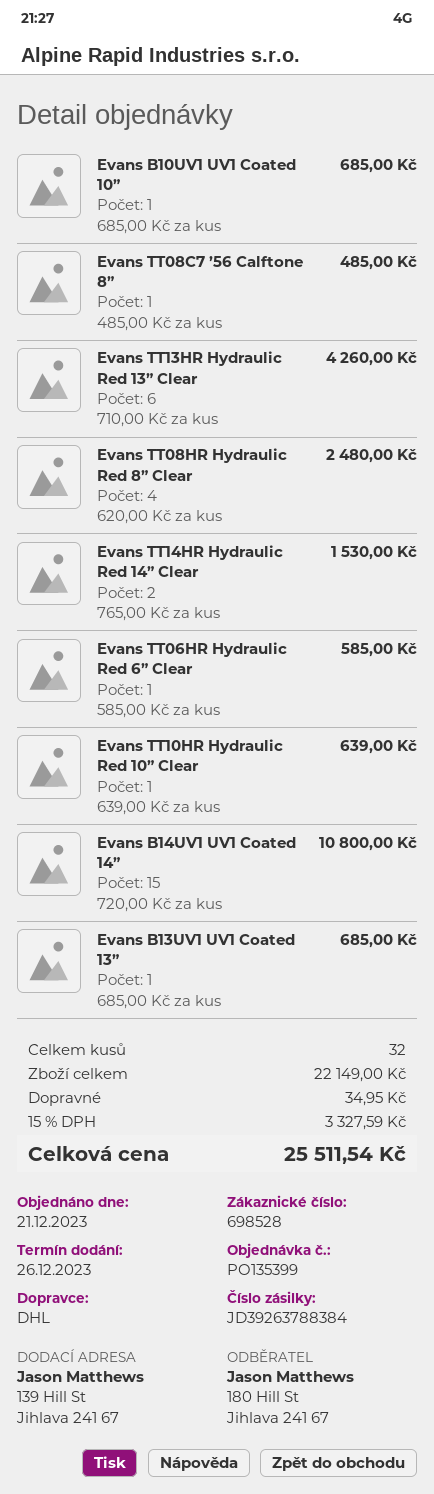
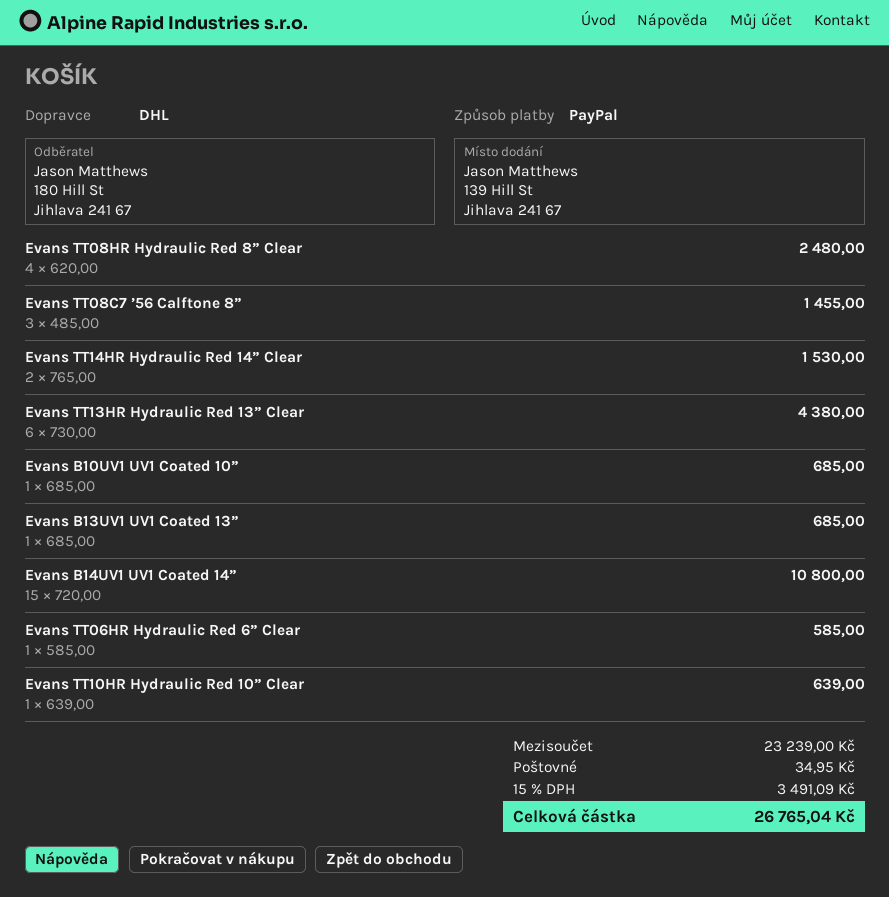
Evans TT08C7 ’56 Calftone 8”: 1 x 485.00 = 485.00 -> 3 x 485.00 = 1455.00
Evans TT13HR Hydraulic Red 13” Clear: 6 x 710.00 = 4260.00 -> 6 x 730.00 = 4380.00
subtotal: 22149.00 -> 23239.00
tax: 15% = 3327.59 -> 15% = 3491.09
total: 25511.54 -> 26765.04

